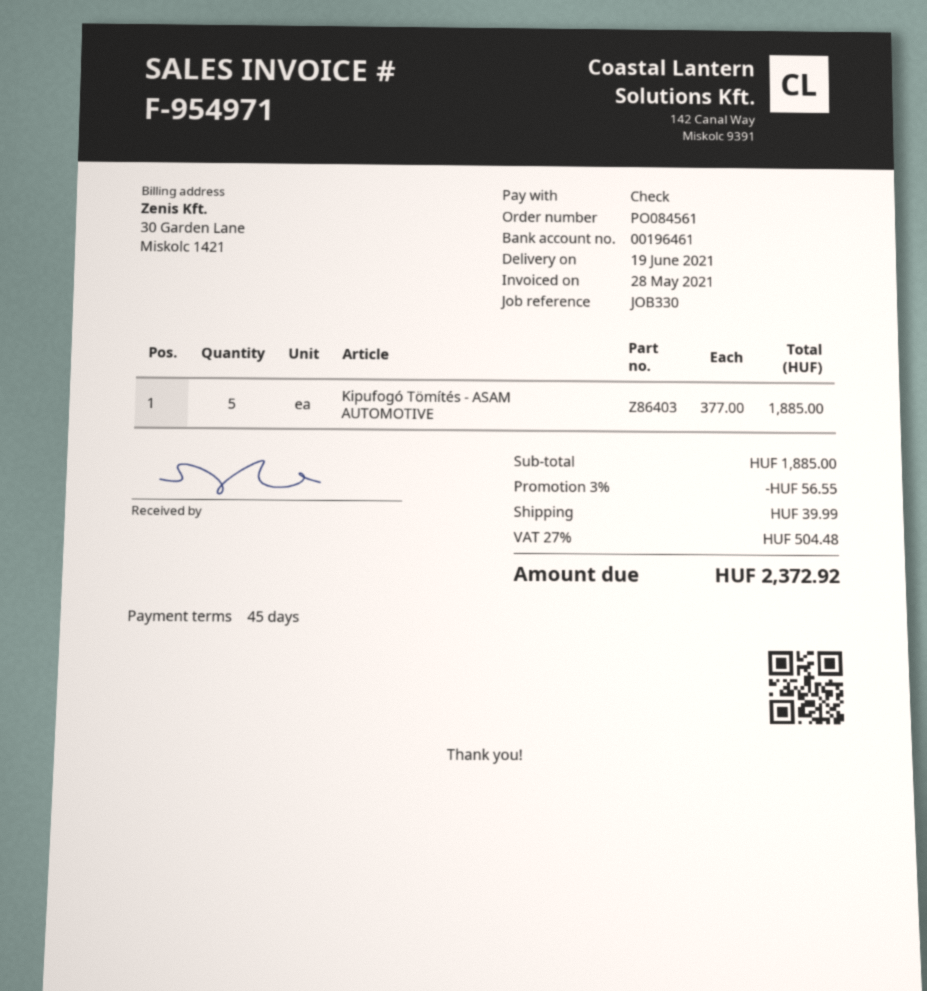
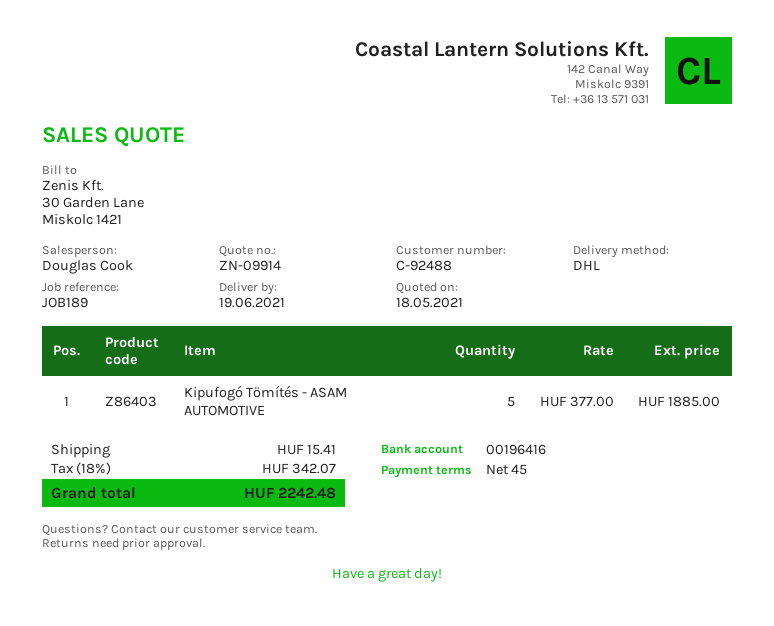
reference: JOB330 -> JOB189
bank account: 00196461 -> 00196416
discount: 3% = 56.55 -> none
shipping: 39.99 -> 15.41
tax: 27% = 504.48 -> 18% = 342.07
total: 2372.92 -> 2242.48

